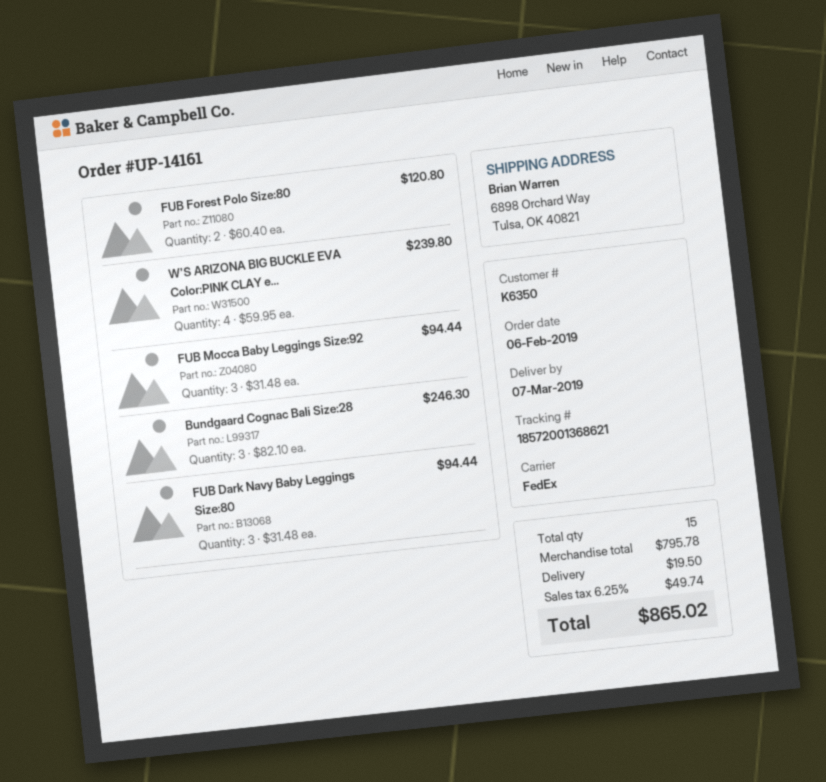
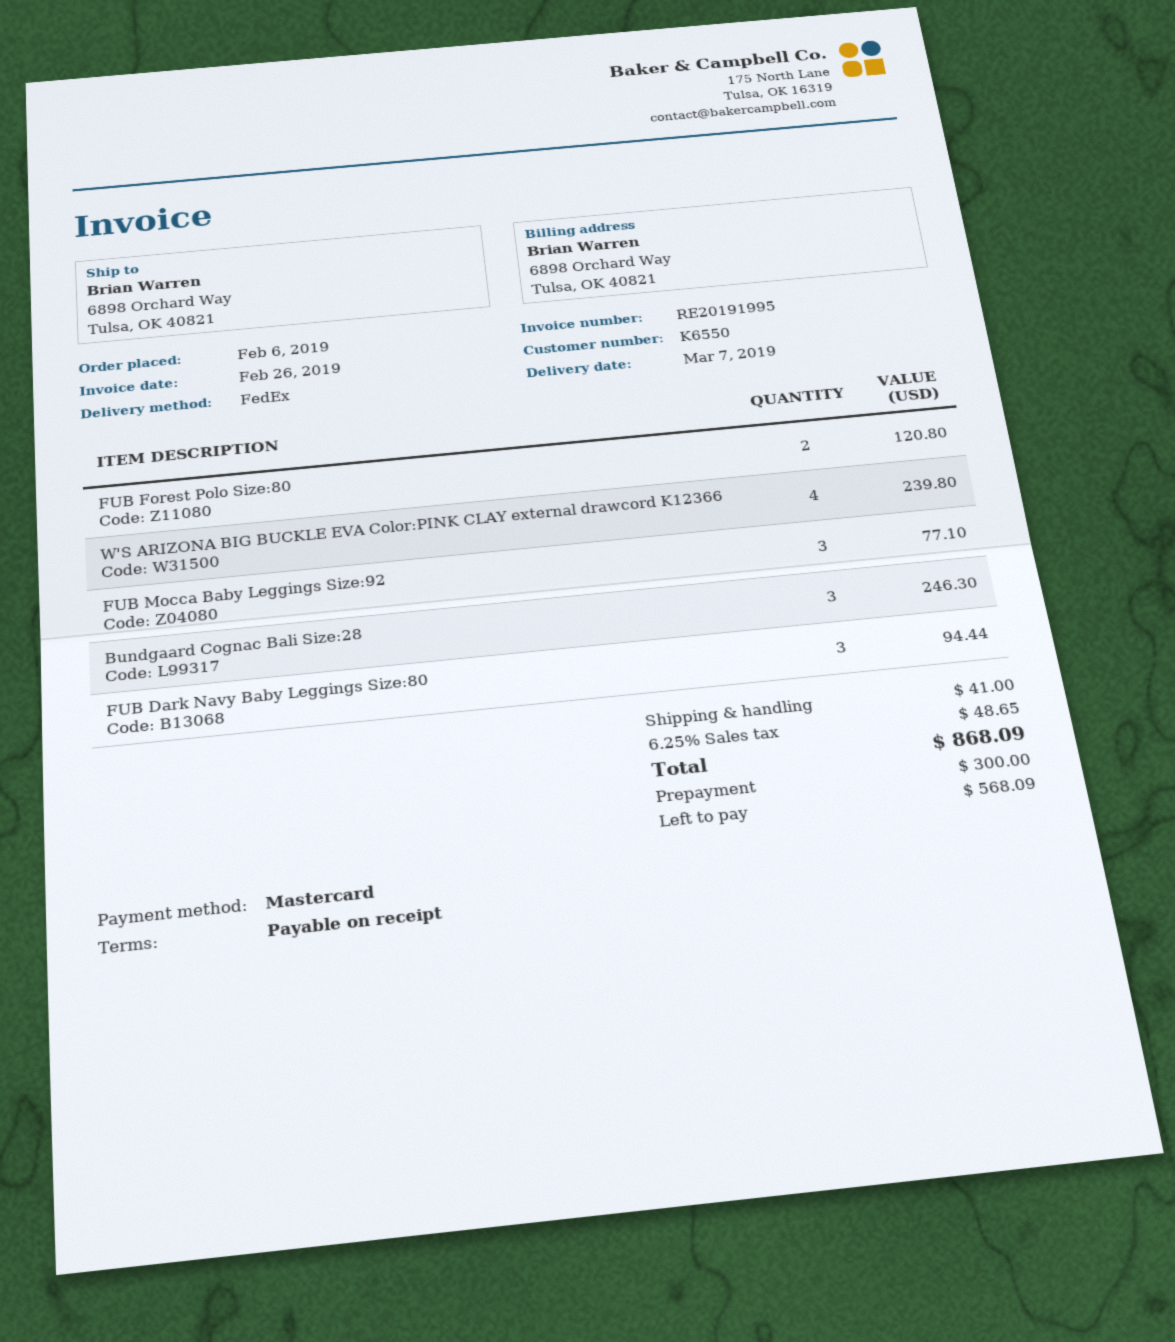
customer number: K6350 -> K6550
FUB Mocca Baby Leggings Size:92: 3 for 94.44 -> 3 for 77.10
shipping: 19.50 -> 41.00
tax: 6.25% = 49.74 -> 6.25% = 48.65
total: 865.02 -> 868.09

